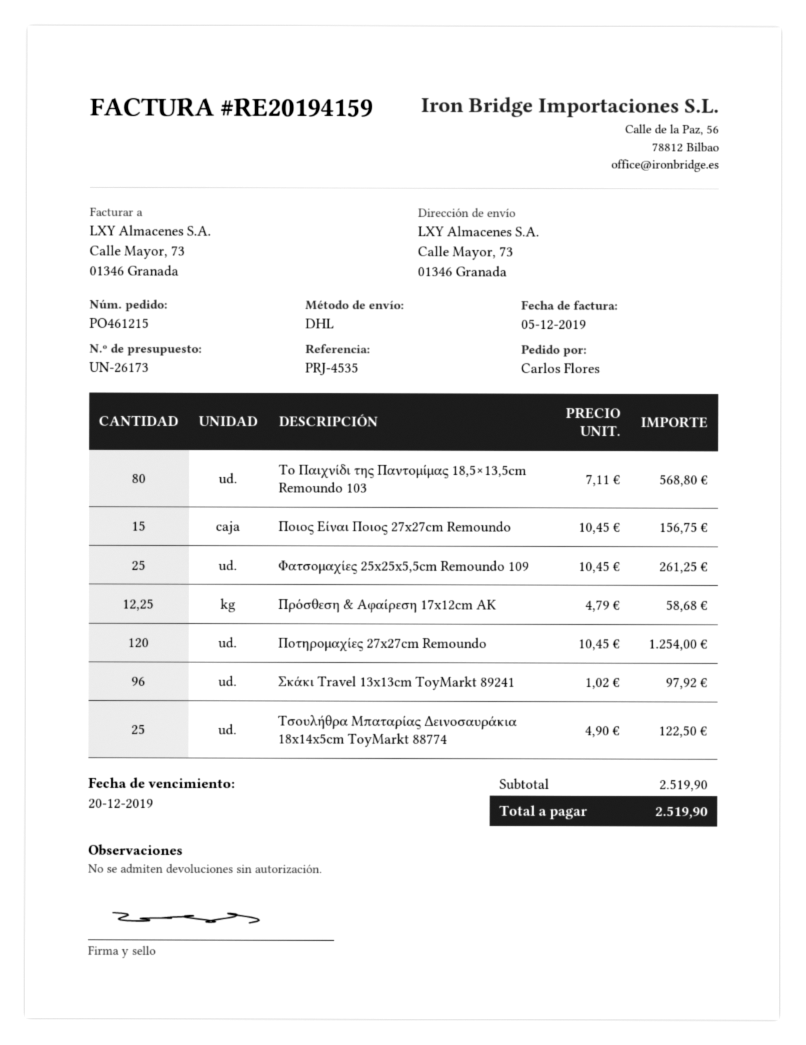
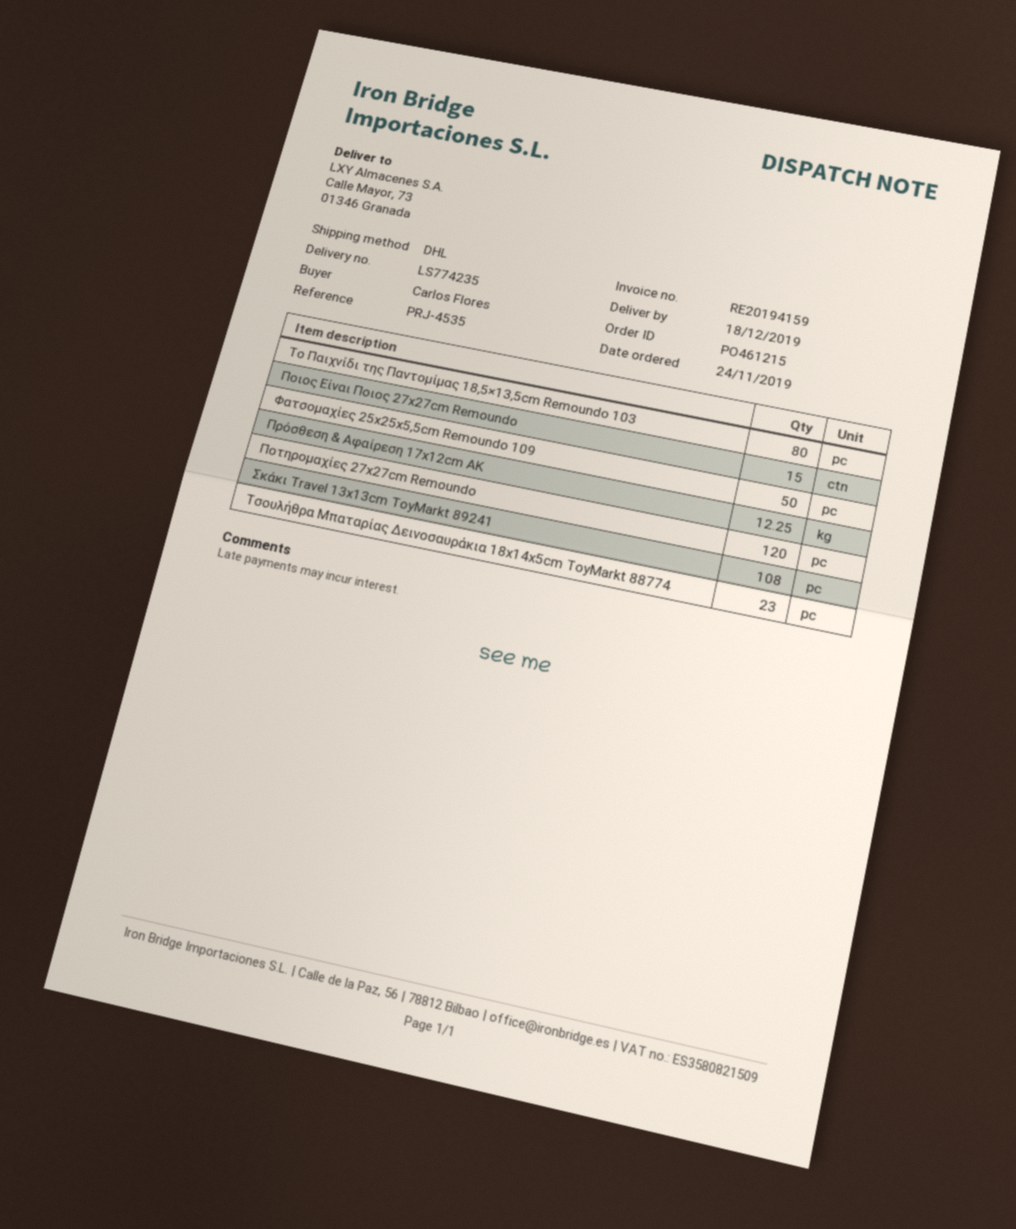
Φατσομαχίες 25x25x5,5cm Remoundo 109: 25 -> 50
Σκάκι Travel 13x13cm ToyMarkt 89241: 96 -> 108
Τσουλήθρα Μπαταρίας Δεινοσαυράκια 18x14x5cm ToyMarkt 88774: 25 -> 23

